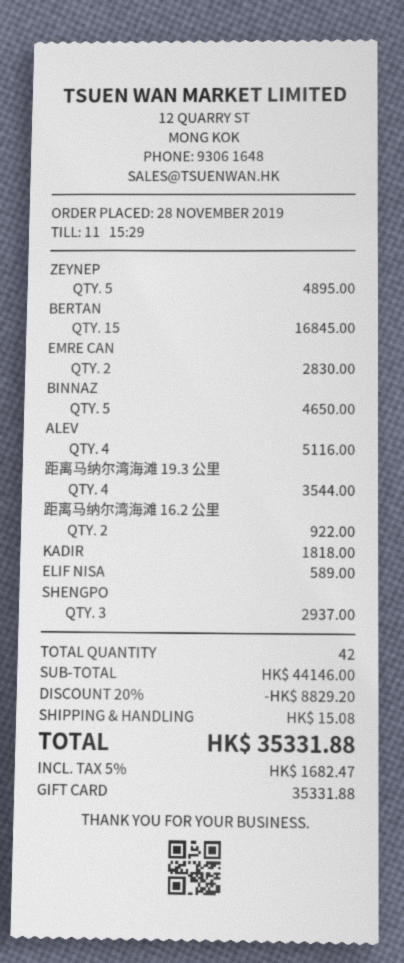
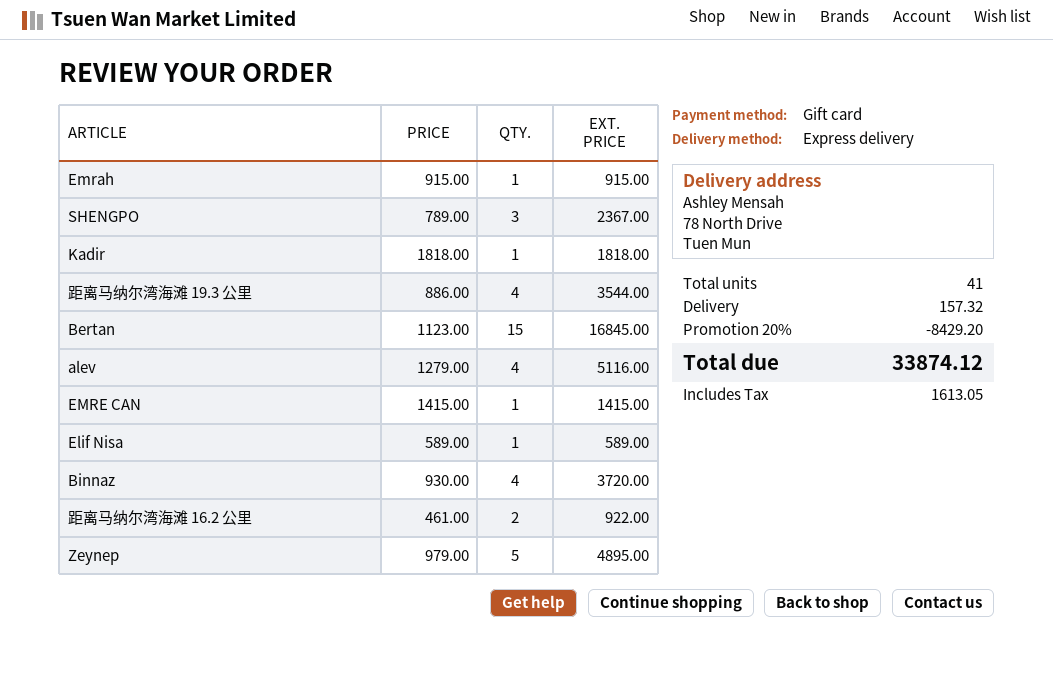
EMRE CAN: 2 for 2830.00 -> 1 for 1415.00
BINNAZ: 5 for 4650.00 -> 4 for 3720.00
SHENGPO: 3 for 2937.00 -> 3 for 2367.00
Emrah: none -> 1 for 915.00
total quantity: 42 -> 41
discount: 20% = 8829.20 -> 20% = 8429.20
shipping: 15.08 -> 157.32
tax: 1682.47 -> 1613.05
total: 35331.88 -> 33874.12

